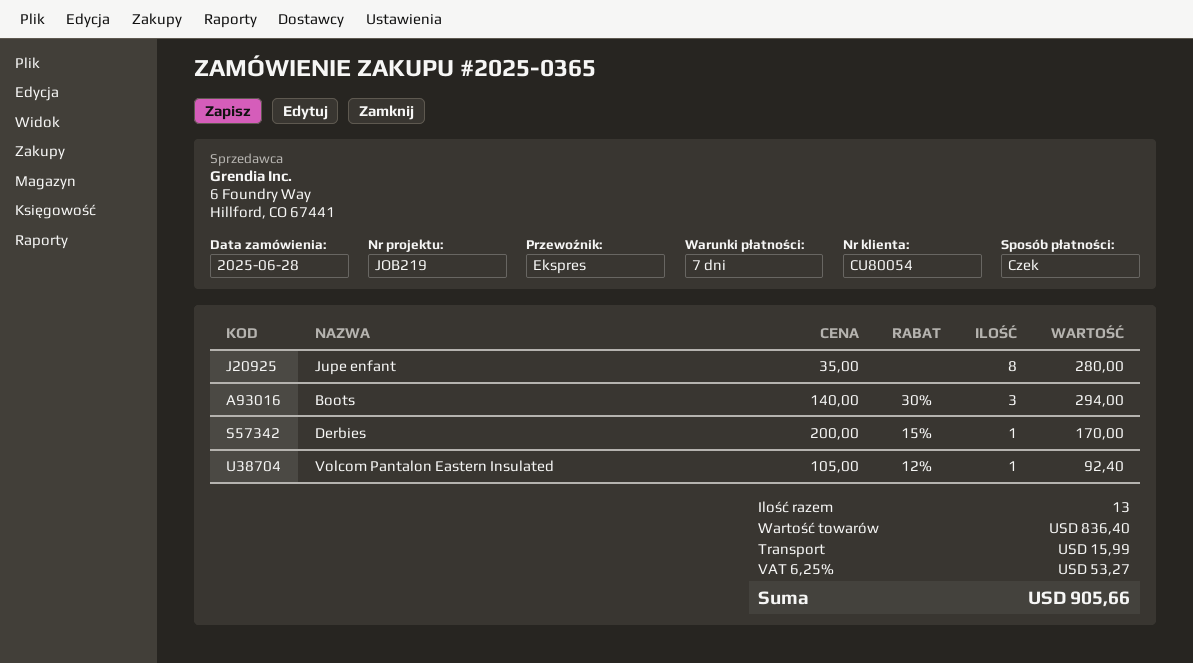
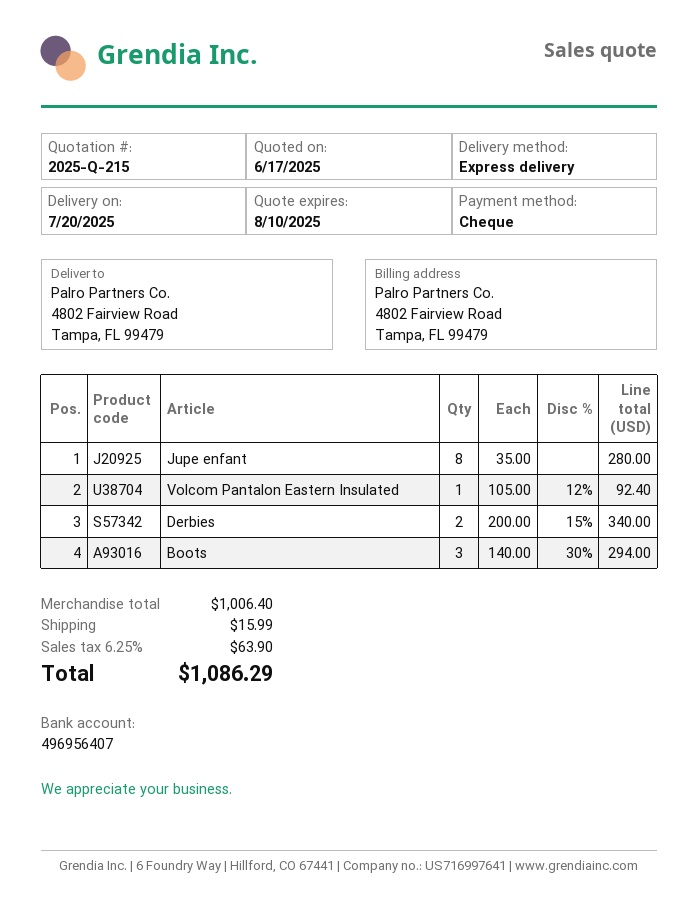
Derbies: 1 x 200.00 - 15% = 170.00 -> 2 x 200.00 - 15% = 340.00
subtotal: 836.40 -> 1006.40
tax: 6.25% = 53.27 -> 6.25% = 63.90
total: 905.66 -> 1086.29

